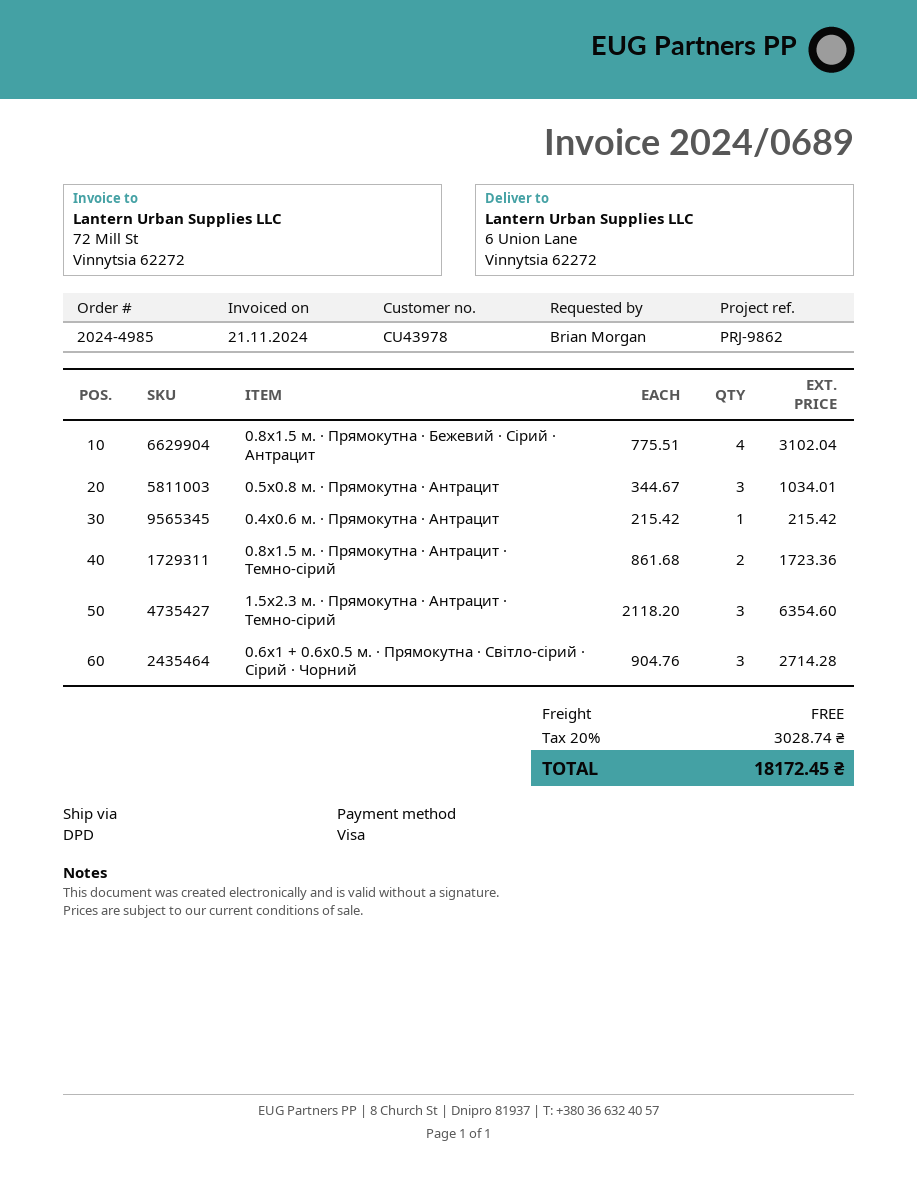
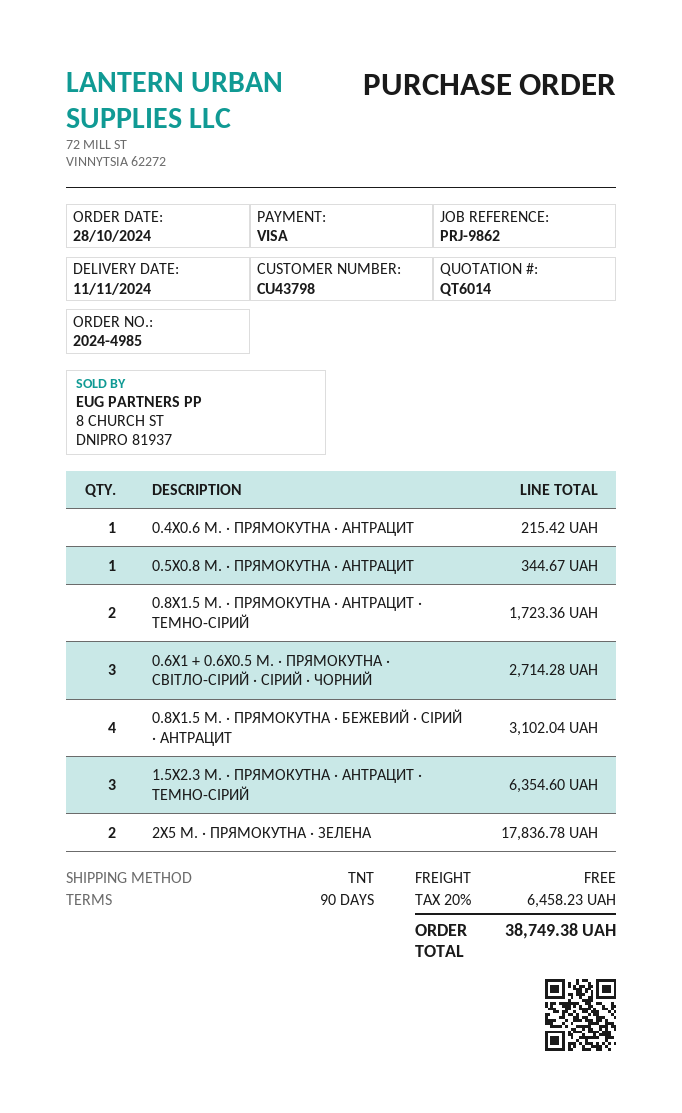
customer number: CU43978 -> CU43798
shipping method: DPD -> TNT
0.5x0.8 м. · Прямокутна · Антрацит: 3 for 1034.01 -> 1 for 344.67
2X5 М. · ПРЯМОКУТНА · ЗЕЛЕНА: none -> 2 for 17836.78
tax: 20% = 3028.74 -> 20% = 6458.23
total: 18172.45 -> 38749.38

